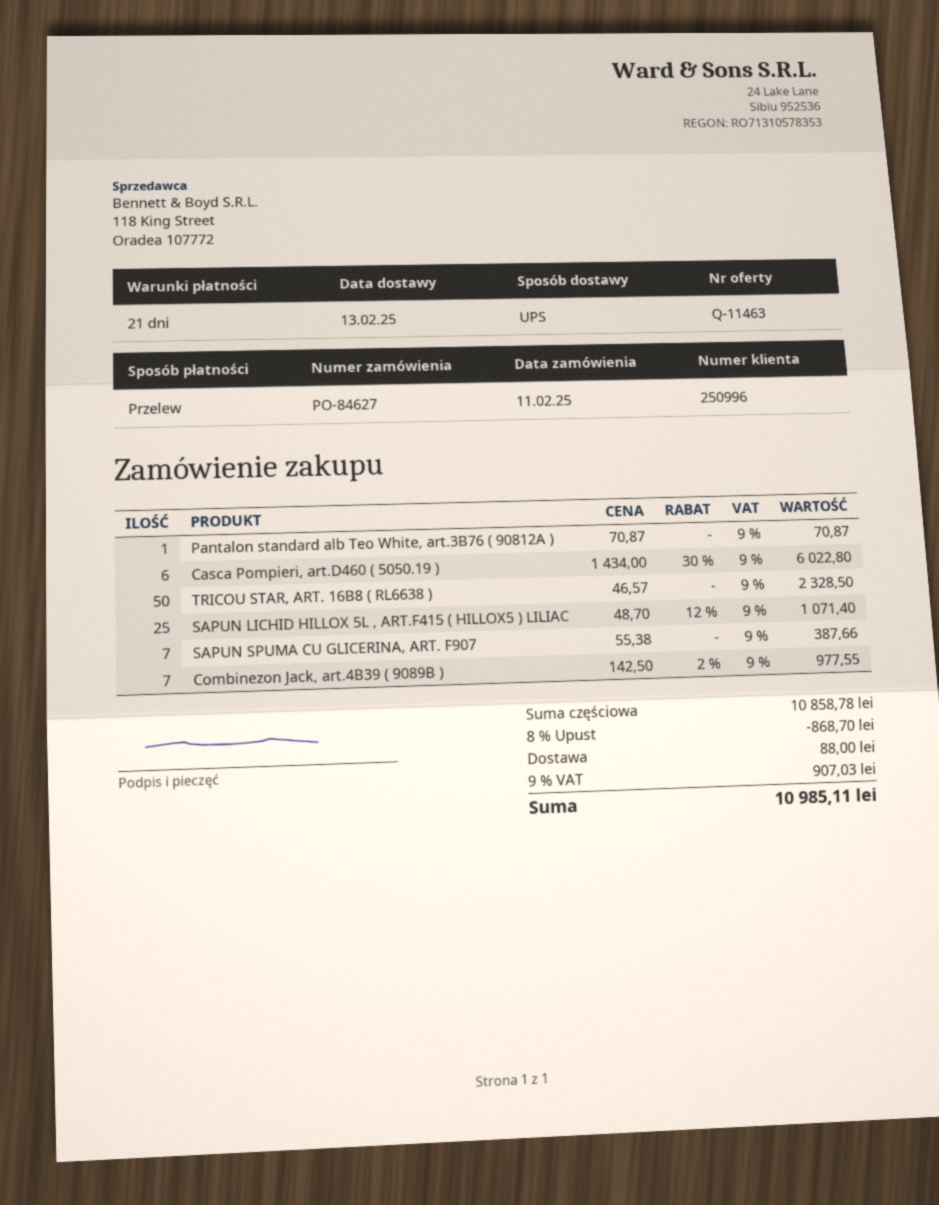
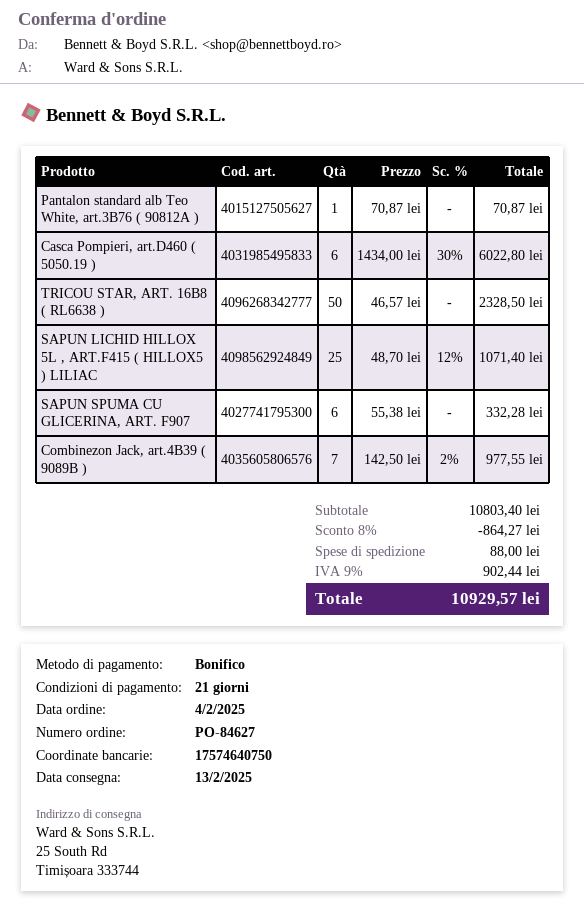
order date: 2025-02-11 -> 2025-02-04
SAPUN SPUMA CU GLICERINA, ART. F907: 7 x 55.38 = 387.66 -> 6 x 55.38 = 332.28
subtotal: 10858.78 -> 10803.40
discount: 8% = 868.70 -> 8% = 864.27
tax: 9% = 907.03 -> 9% = 902.44
total: 10985.11 -> 10929.57

